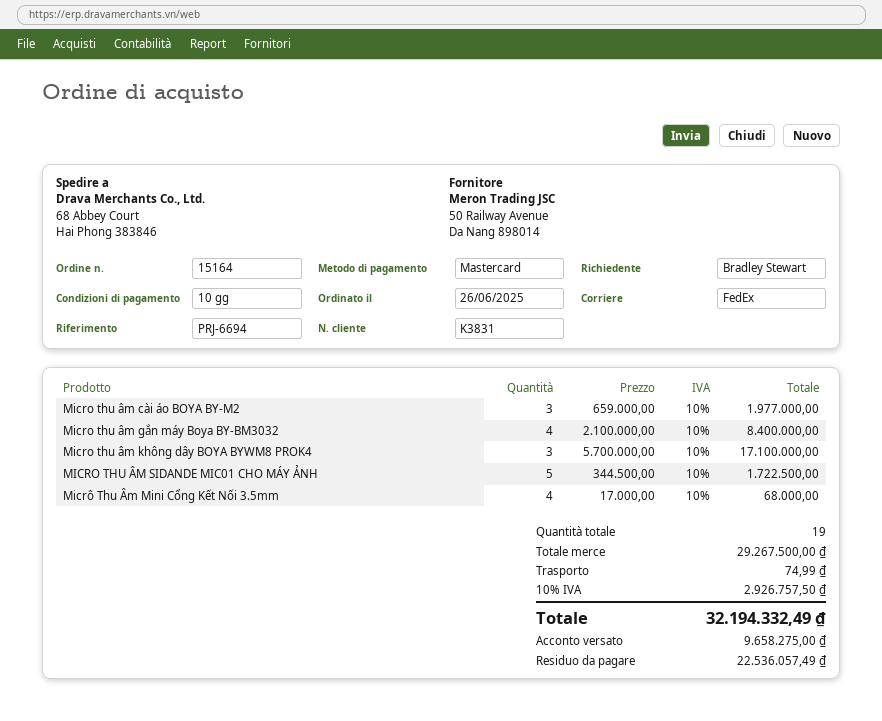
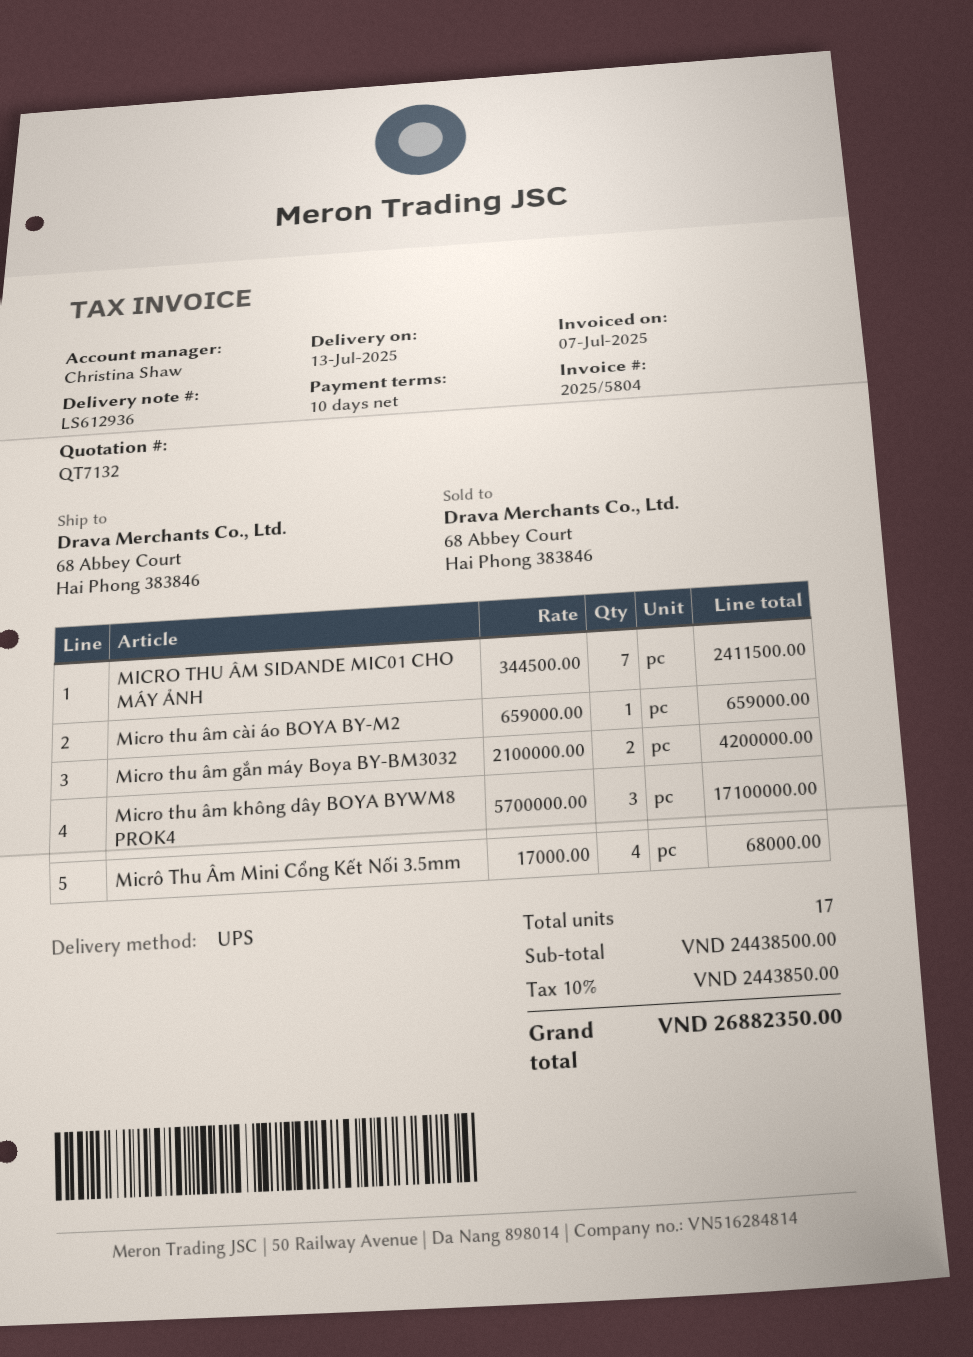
shipping method: FedEx -> UPS
Micro thu âm cài áo BOYA BY-M2: 3 x 659000.00 = 1977000.00 -> 1 x 659000.00 = 659000.00
Micro thu âm gắn máy Boya BY-BM3032: 4 x 2100000.00 = 8400000.00 -> 2 x 2100000.00 = 4200000.00
MICRO THU ÂM SIDANDE MIC01 CHO MÁY ẢNH: 5 x 344500.00 = 1722500.00 -> 7 x 344500.00 = 2411500.00
total quantity: 19 -> 17
subtotal: 29267500.00 -> 24438500.00
shipping: 74.99 -> none
tax: 10% = 2926757.50 -> 10% = 2443850.00
total: 32194332.49 -> 26882350.00

